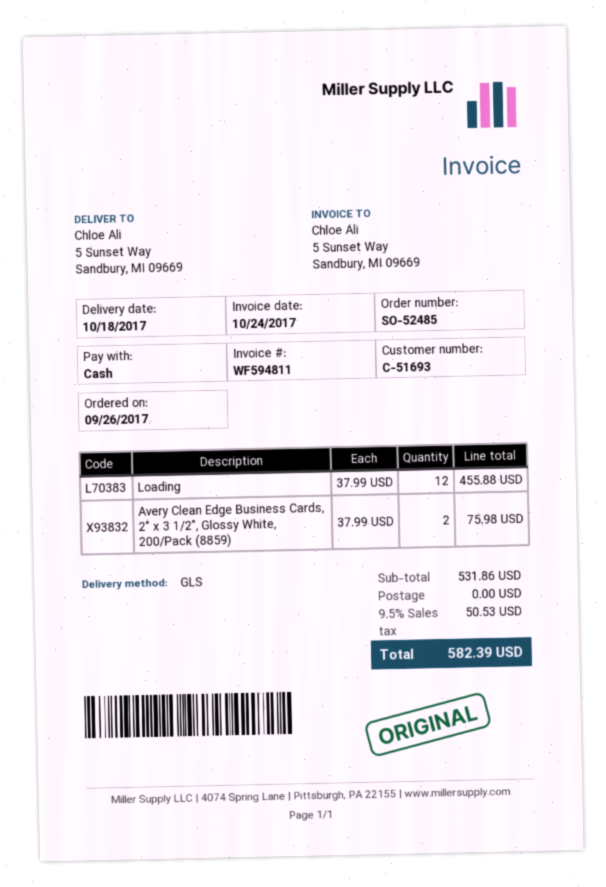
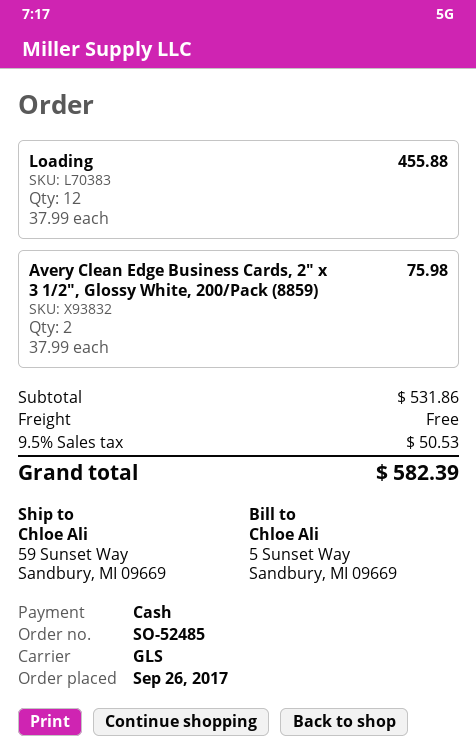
ship to: 5 Sunset Way, Sandbury, MI 09669 -> 59 Sunset Way, Sandbury, MI 09669

